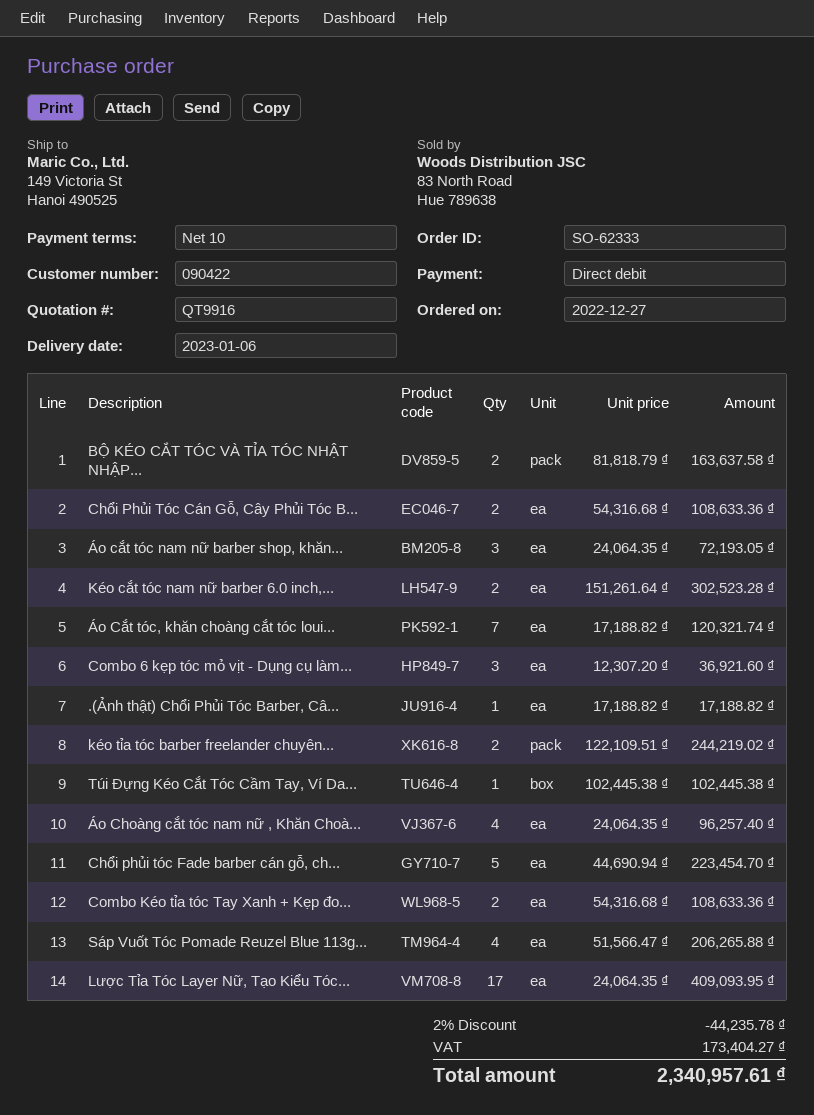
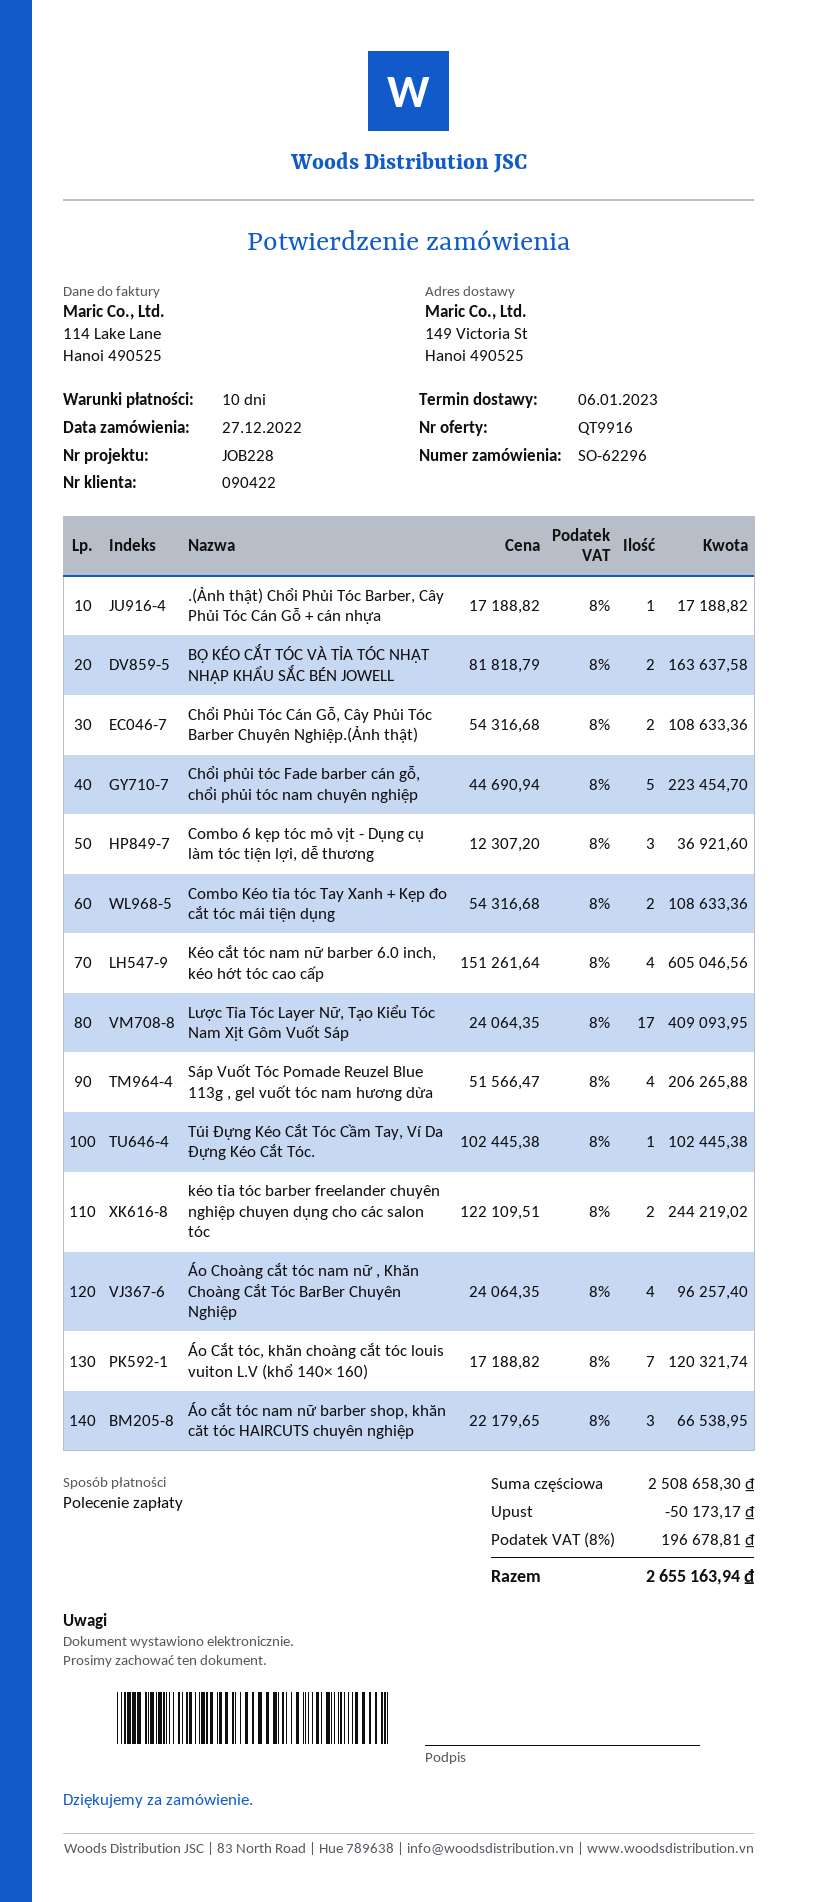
order number: SO-62333 -> SO-62296
Áo cắt tóc nam nữ barber shop, khăn...: 3 x 24064.35 = 72193.05 -> 3 x 22179.65 = 66538.95
Kéo cắt tóc nam nữ barber 6.0 inch,...: 2 x 151261.64 = 302523.28 -> 4 x 151261.64 = 605046.56
discount: 44235.78 -> 50173.17
tax: 173404.27 -> 196678.81
total: 2340957.61 -> 2655163.94

